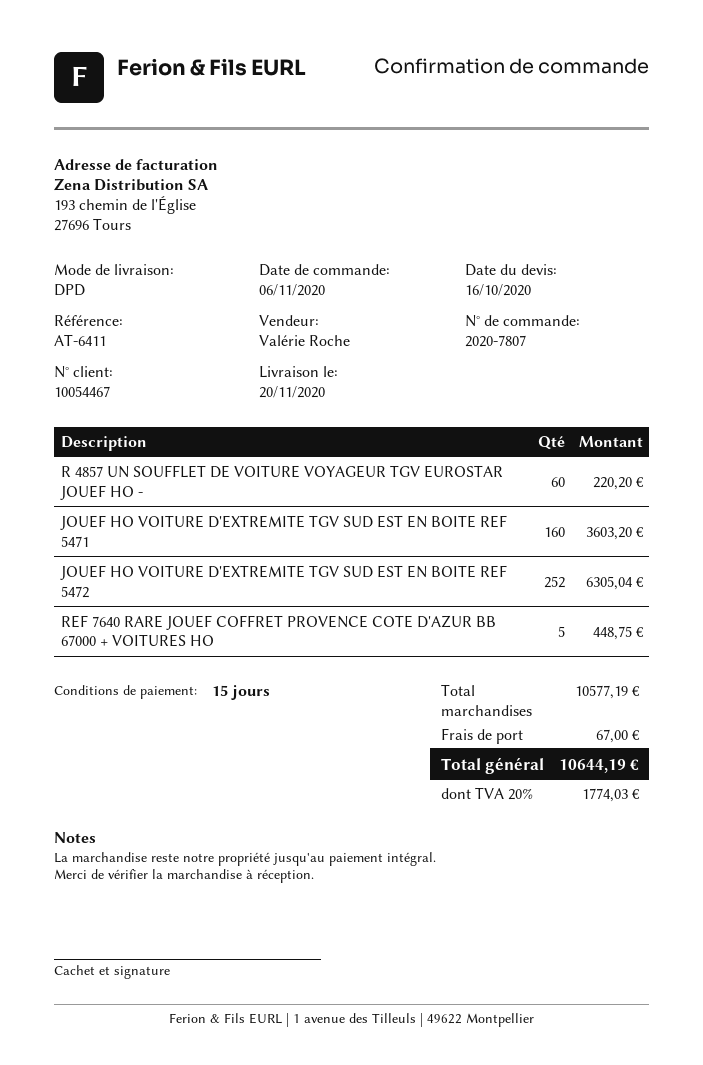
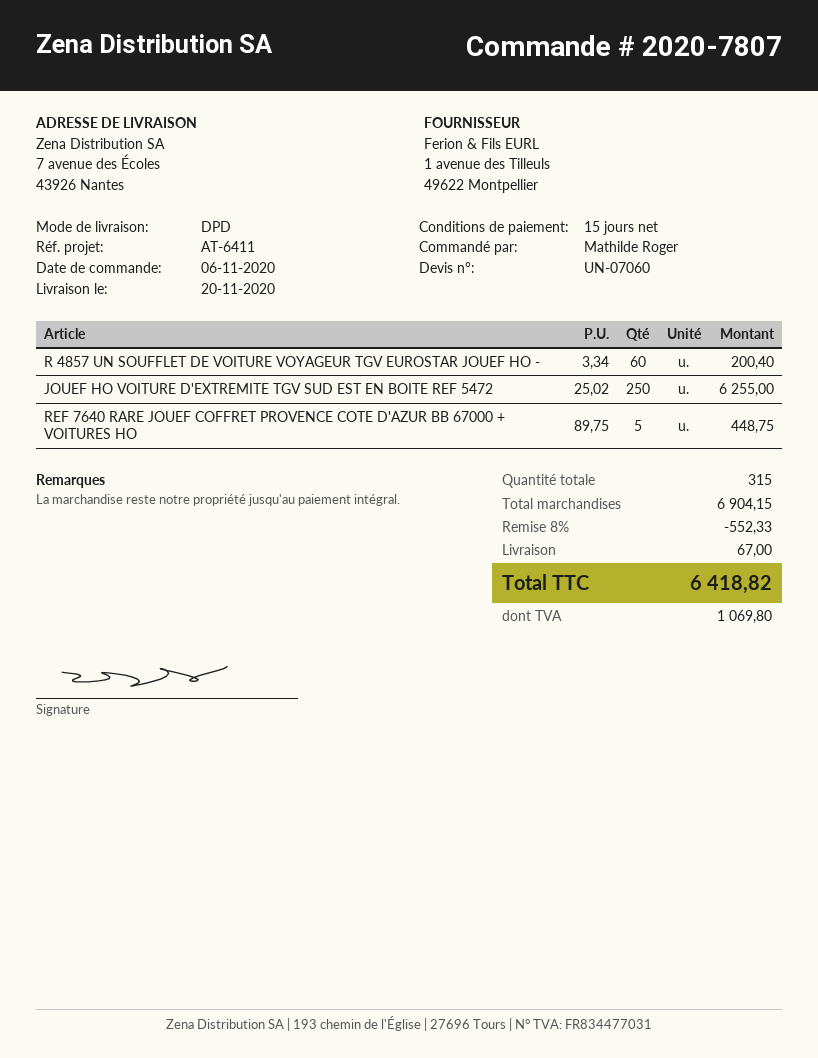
R 4857 UN SOUFFLET DE VOITURE VOYAGEUR TGV EUROSTAR JOUEF HO -: 60 for 220.20 -> 60 for 200.40
JOUEF HO VOITURE D'EXTREMITE TGV SUD EST EN BOITE REF 5471: 160 for 3603.20 -> none
JOUEF HO VOITURE D'EXTREMITE TGV SUD EST EN BOITE REF 5472: 252 for 6305.04 -> 250 for 6255.00
subtotal: 10577.19 -> 6904.15
discount: none -> 8% = 552.33
tax: 1774.03 -> 1069.80
total: 10644.19 -> 6418.82

